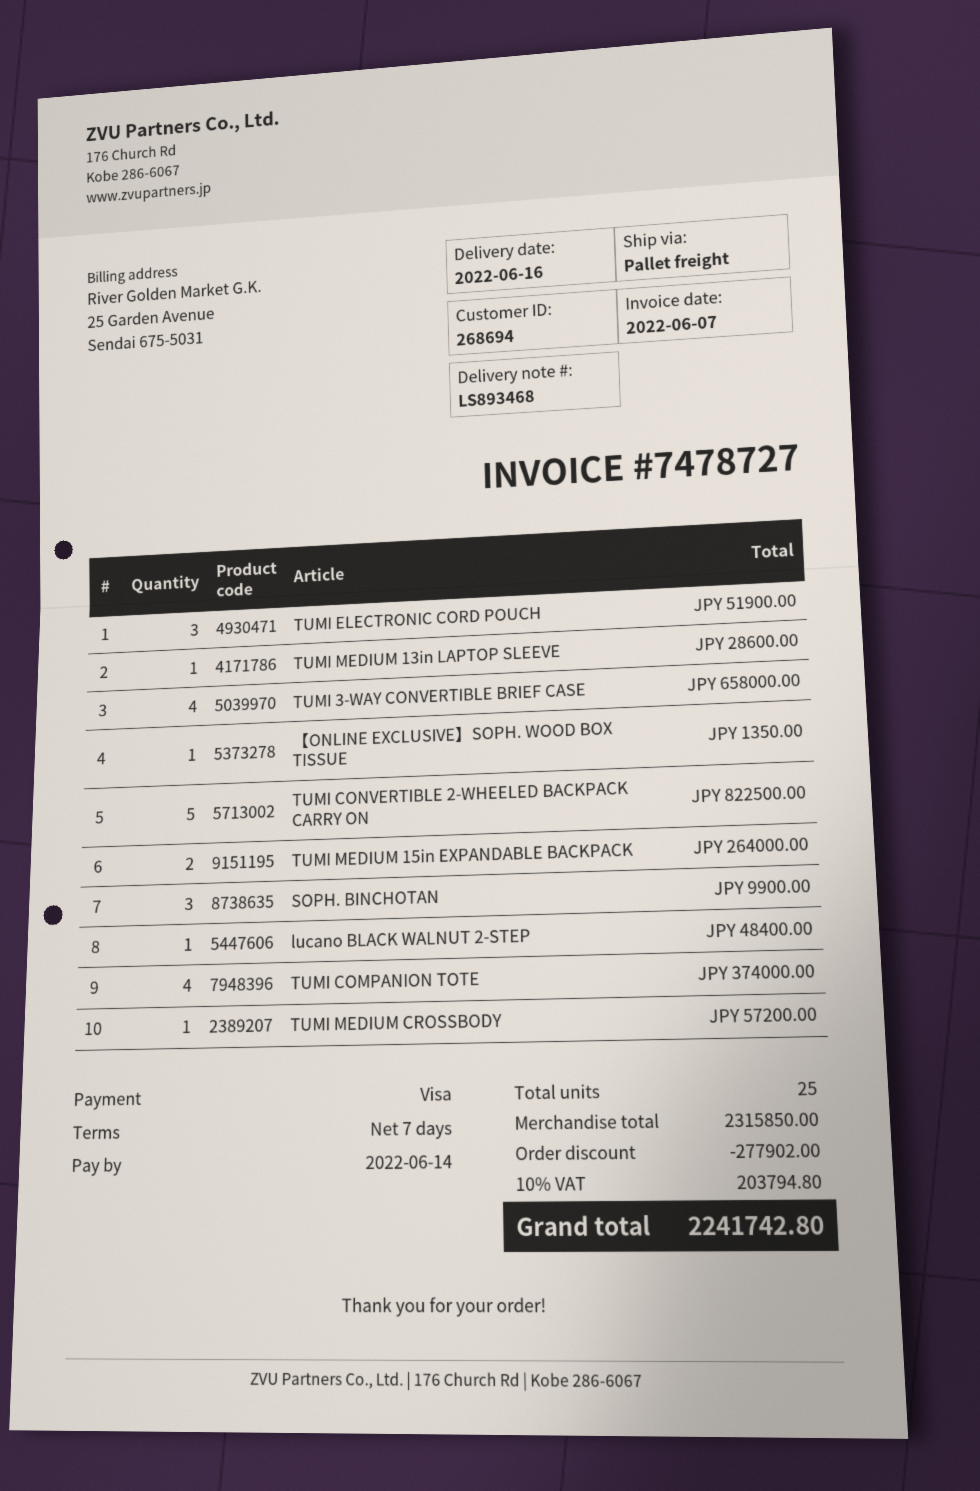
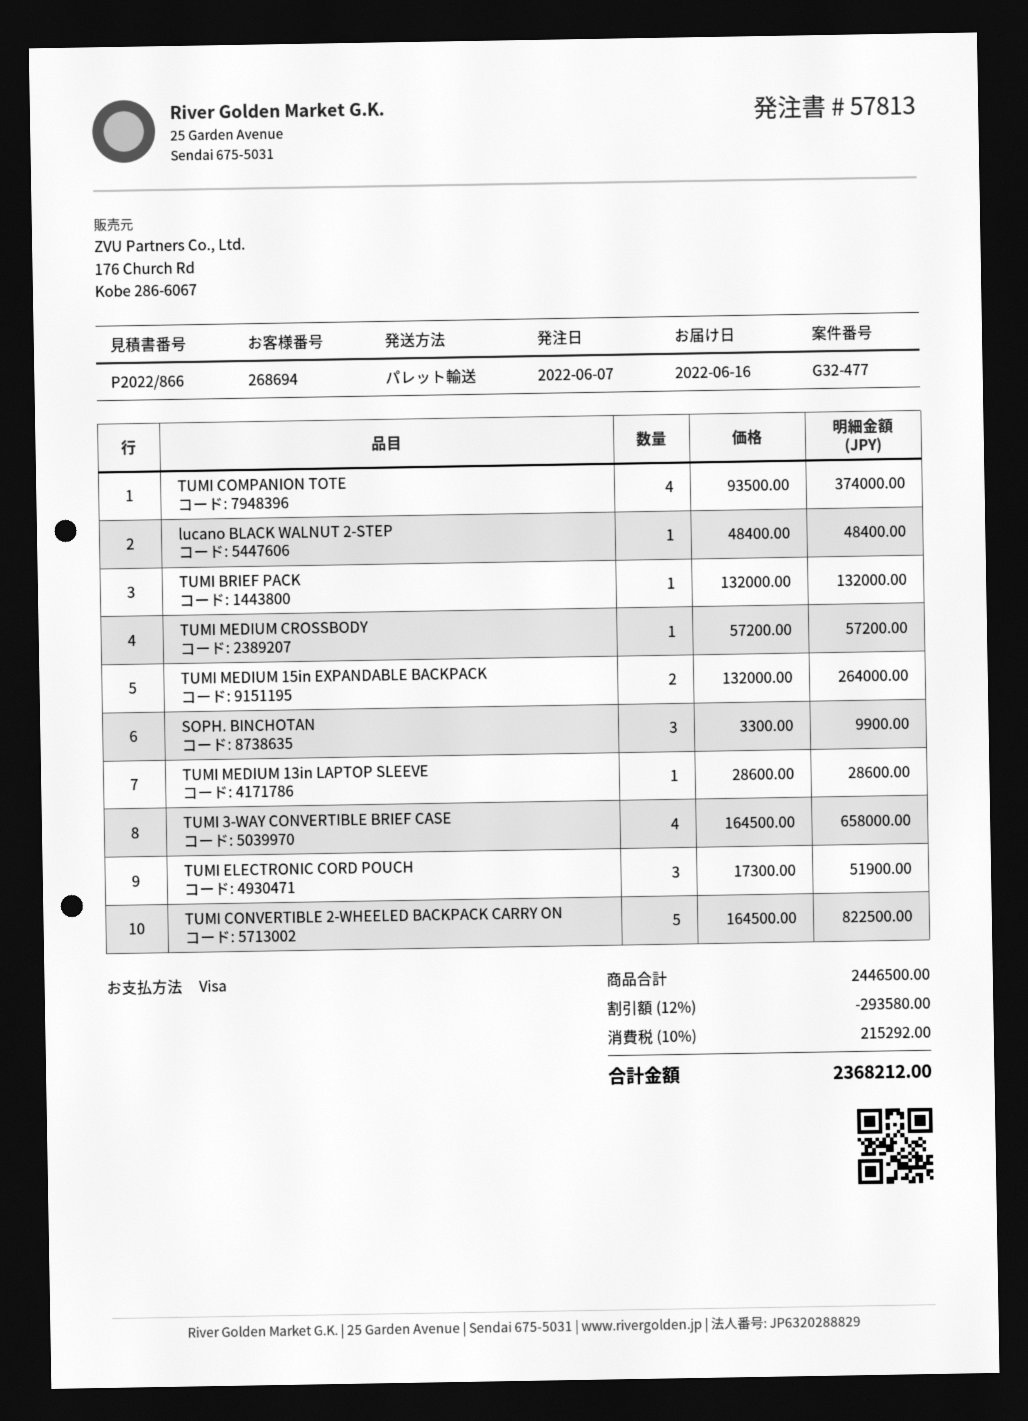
【ONLINE EXCLUSIVE】SOPH. WOOD BOX TISSUE: 1 for 1350.00 -> none
TUMI BRIEF PACK: none -> 1 for 132000.00
subtotal: 2315850.00 -> 2446500.00
discount: 277902.00 -> 293580.00
tax: 10% = 203794.80 -> 10% = 215292.00
total: 2241742.80 -> 2368212.00

